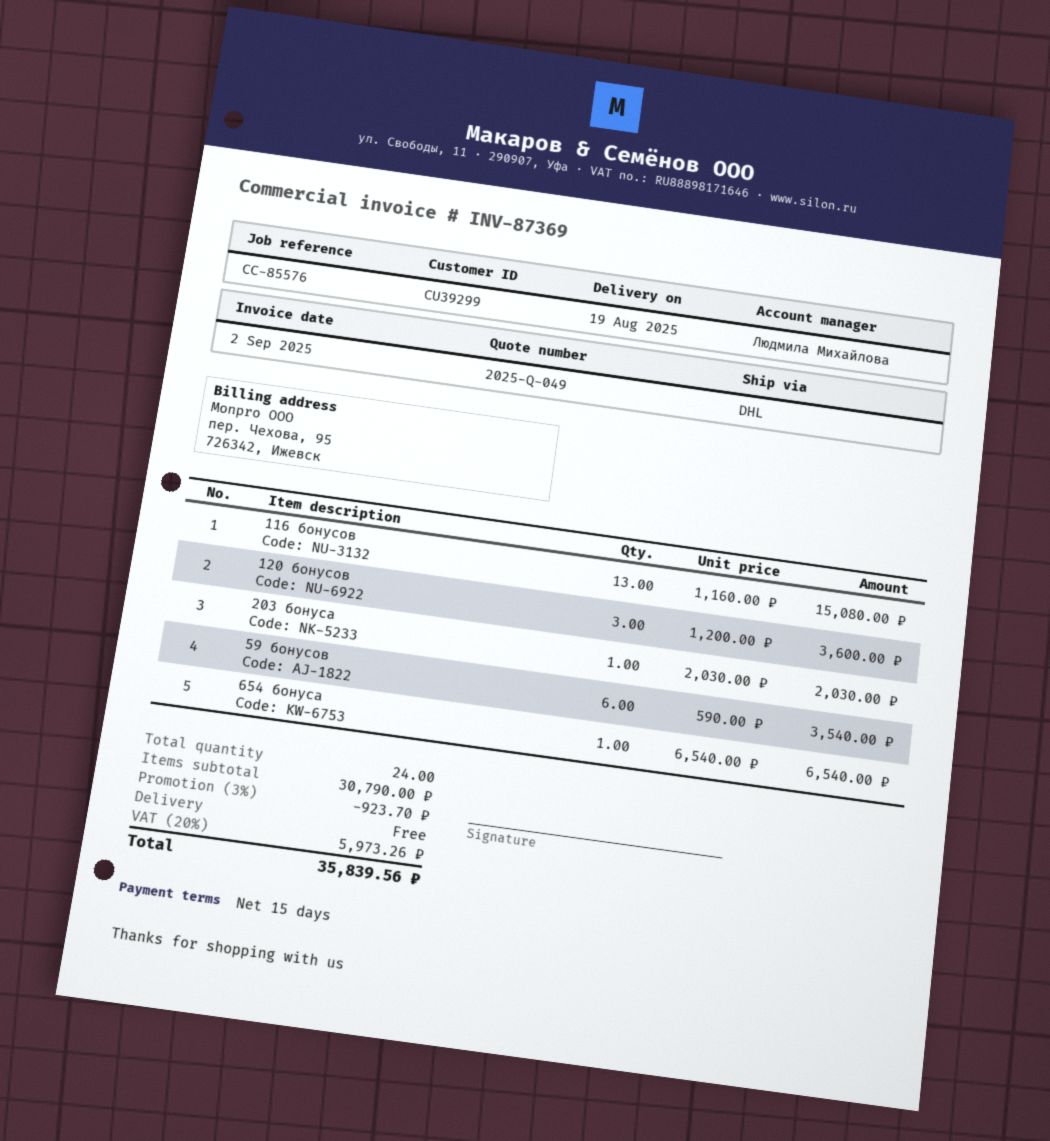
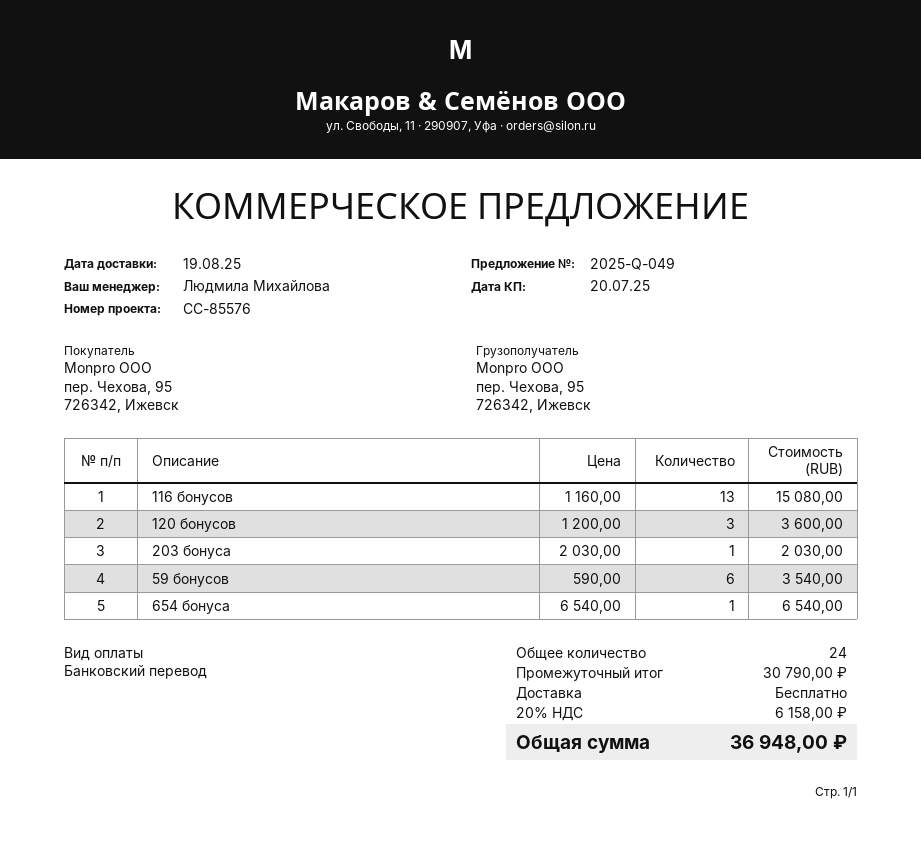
discount: 3% = 923.70 -> none
tax: 20% = 5973.26 -> 20% = 6158.00
total: 35839.56 -> 36948.00

